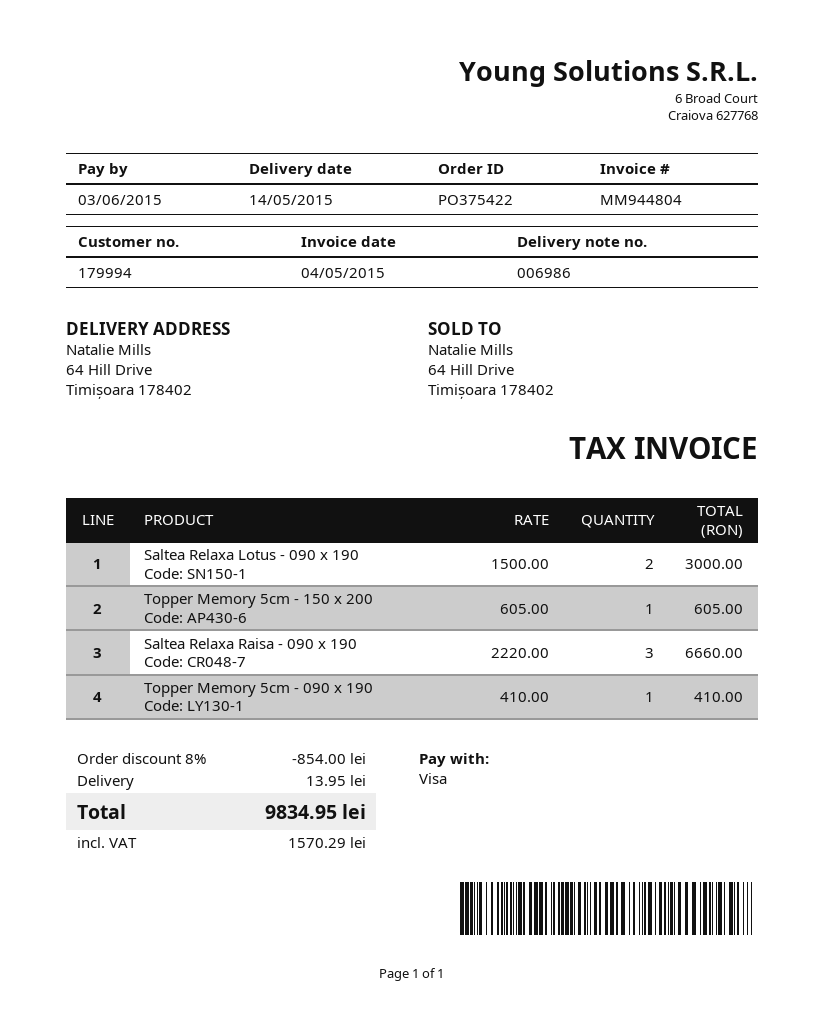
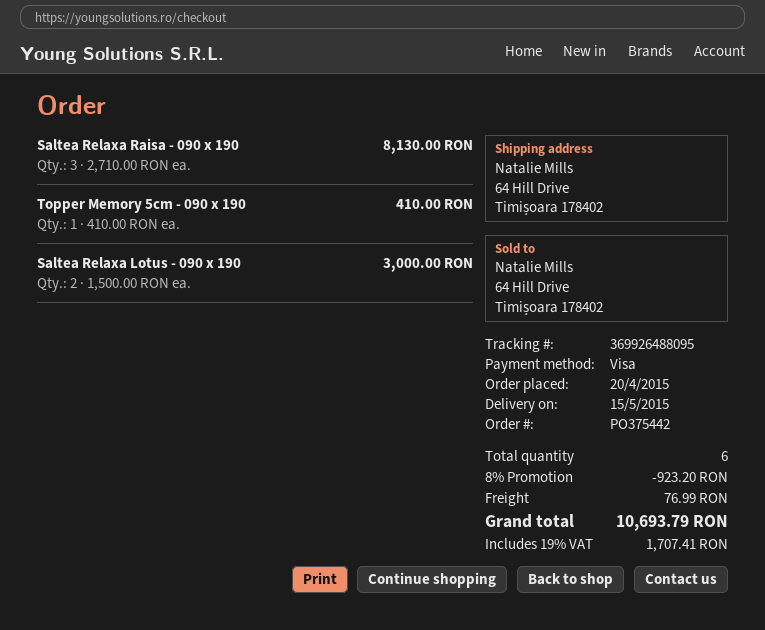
order number: PO375422 -> PO375442
delivery date: 2015-05-14 -> 2015-05-15
Topper Memory 5cm - 150 x 200: 1 x 605.00 = 605.00 -> none
Saltea Relaxa Raisa - 090 x 190: 3 x 2220.00 = 6660.00 -> 3 x 2710.00 = 8130.00
discount: 8% = 854.00 -> 8% = 923.20
shipping: 13.95 -> 76.99
tax: 1570.29 -> 1707.41
total: 9834.95 -> 10693.79

